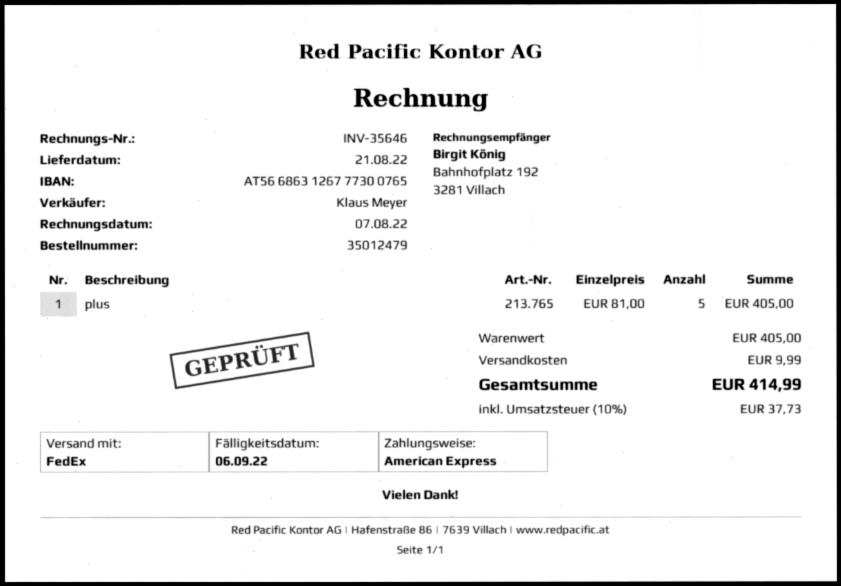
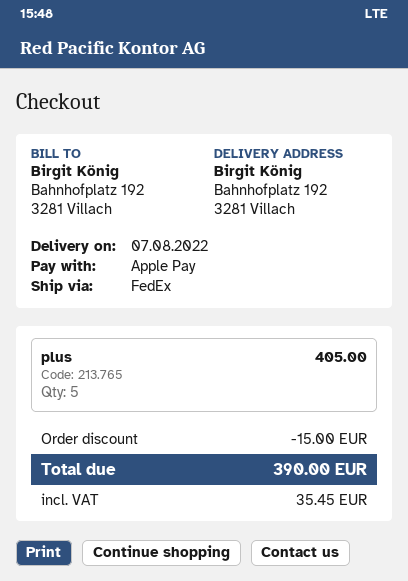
delivery date: 2022-08-21 -> 2022-08-07
payment method: American Express -> Apple Pay
discount: none -> 15.00
shipping: 9.99 -> none
tax: 37.73 -> 35.45
total: 414.99 -> 390.00

